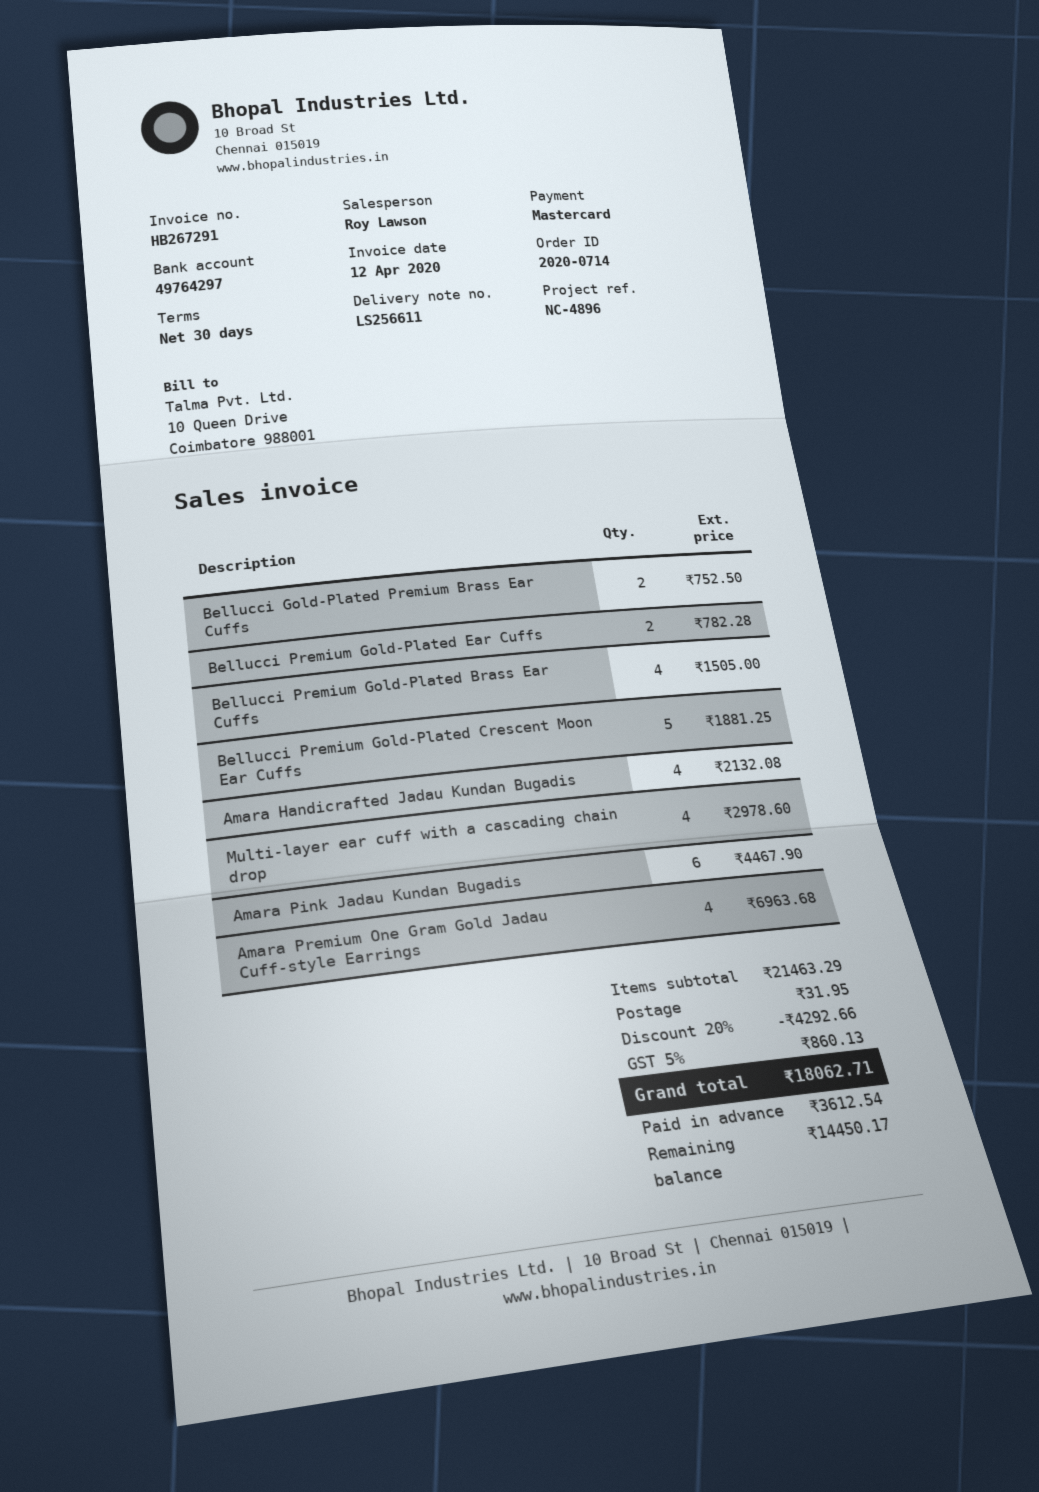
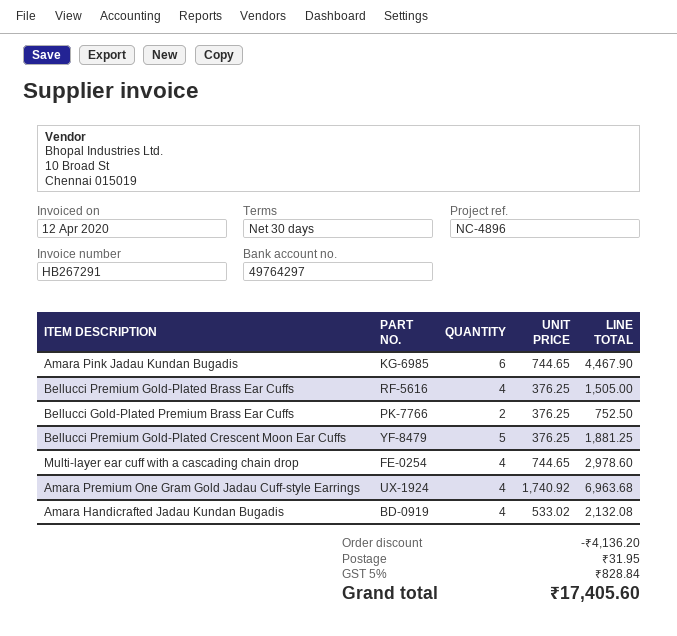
Bellucci Premium Gold-Plated Ear Cuffs: 2 for 782.28 -> none
discount: 4292.66 -> 4136.20
tax: 5% = 860.13 -> 5% = 828.84
total: 18062.71 -> 17405.60

